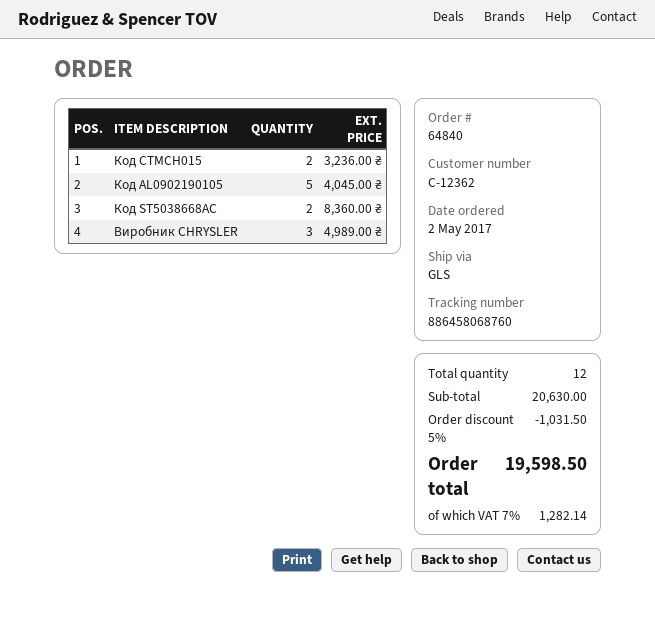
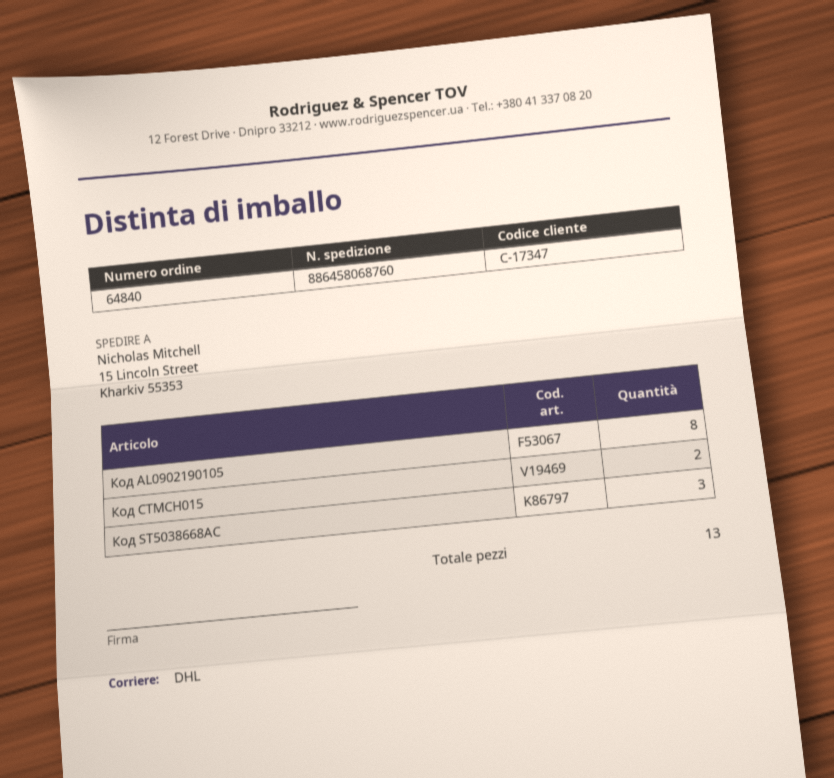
customer number: C-12362 -> C-17347
shipping method: GLS -> DHL
Код AL0902190105: 5 -> 8
Код ST5038668AC: 2 -> 3
Виробник CHRYSLER: 3 -> none
total quantity: 12 -> 13

